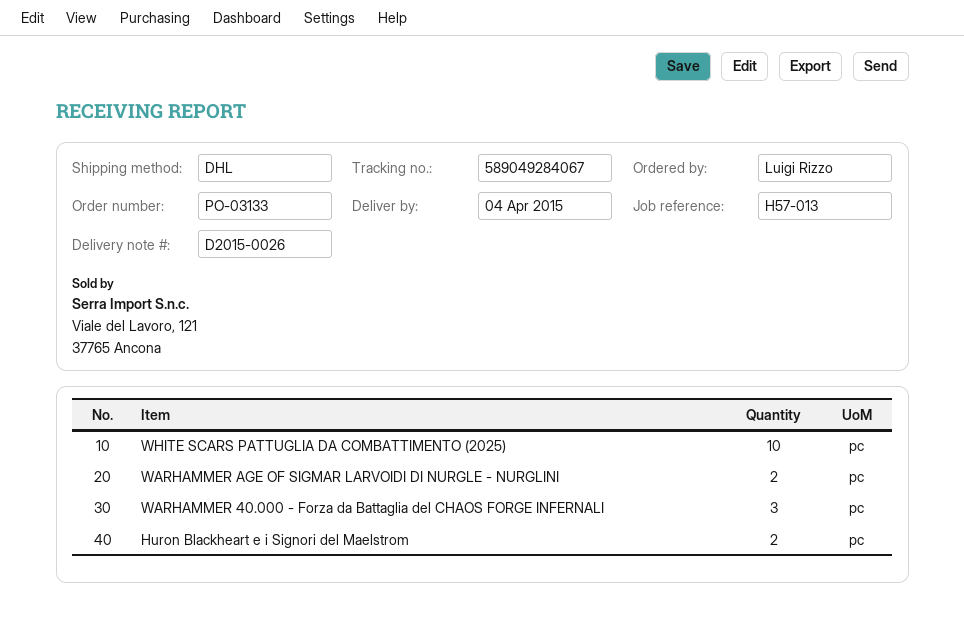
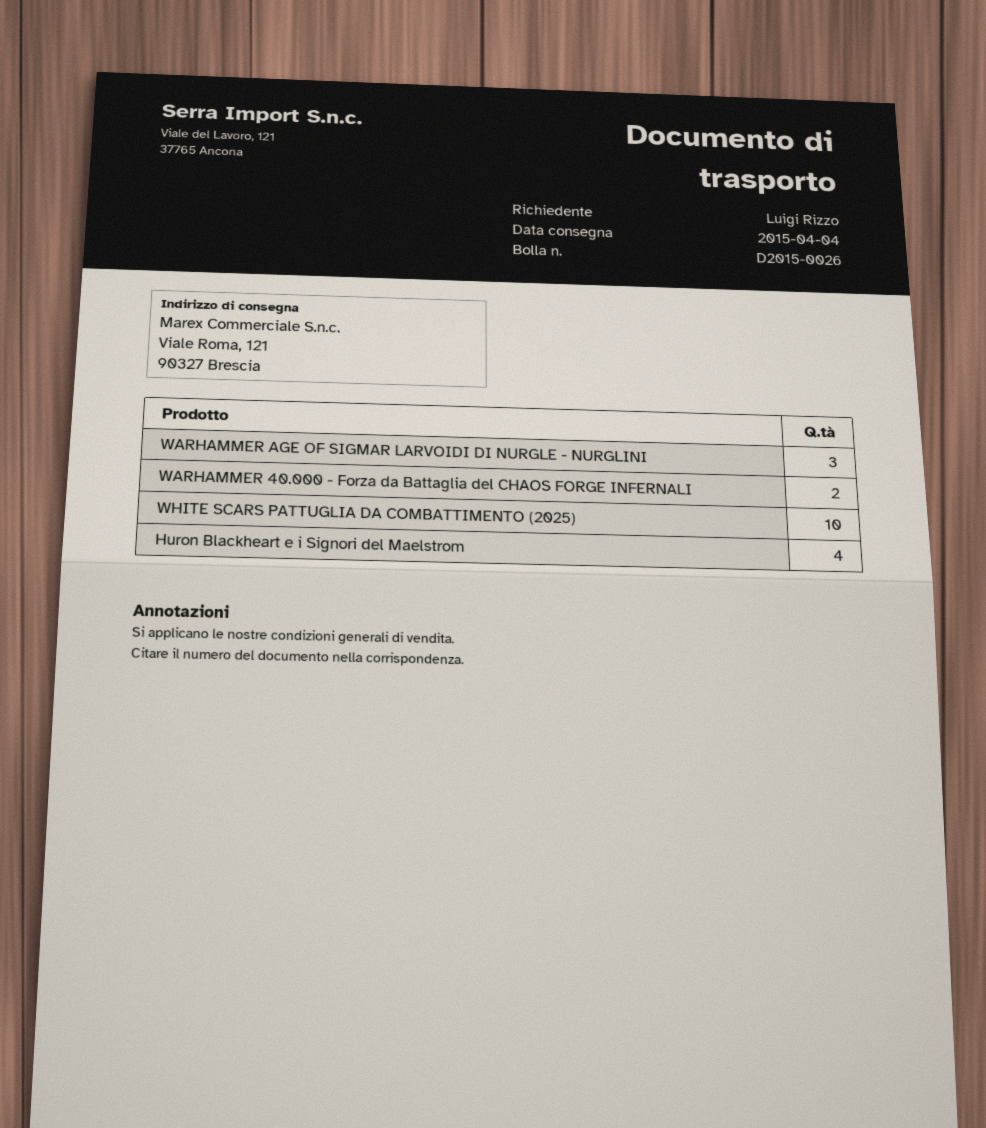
WARHAMMER AGE OF SIGMAR LARVOIDI DI NURGLE - NURGLINI: 2 -> 3
WARHAMMER 40.000 - Forza da Battaglia del CHAOS FORGE INFERNALI: 3 -> 2
Huron Blackheart e i Signori del Maelstrom: 2 -> 4

